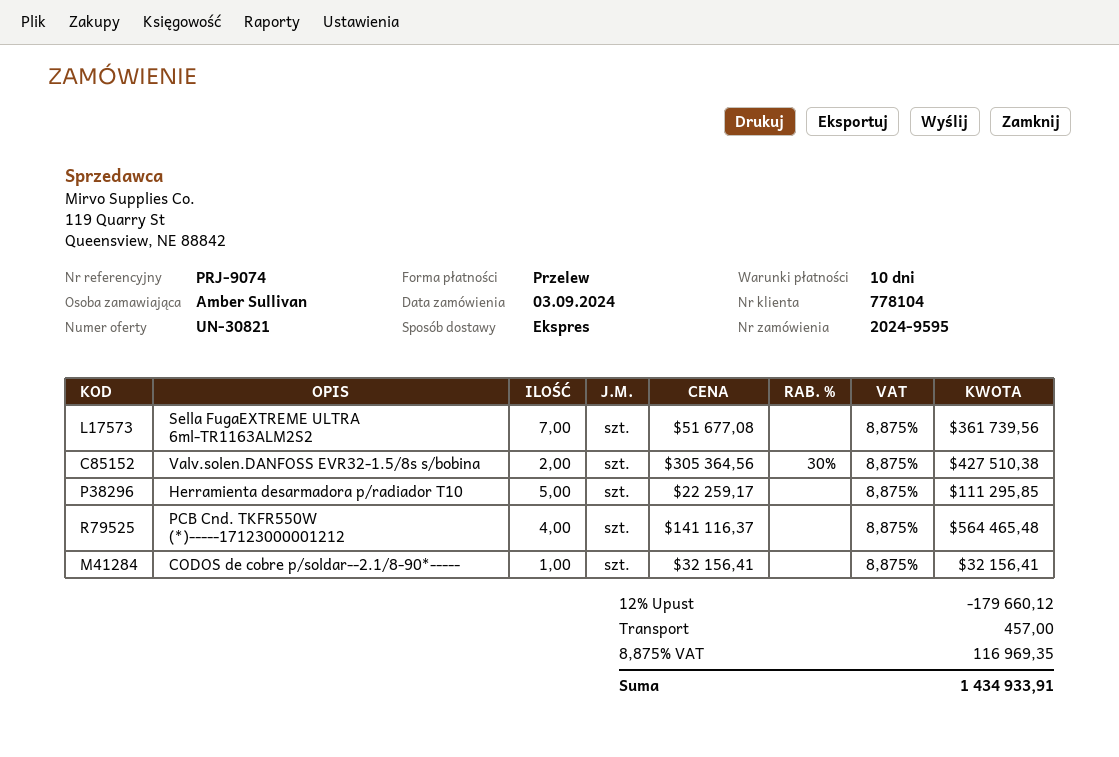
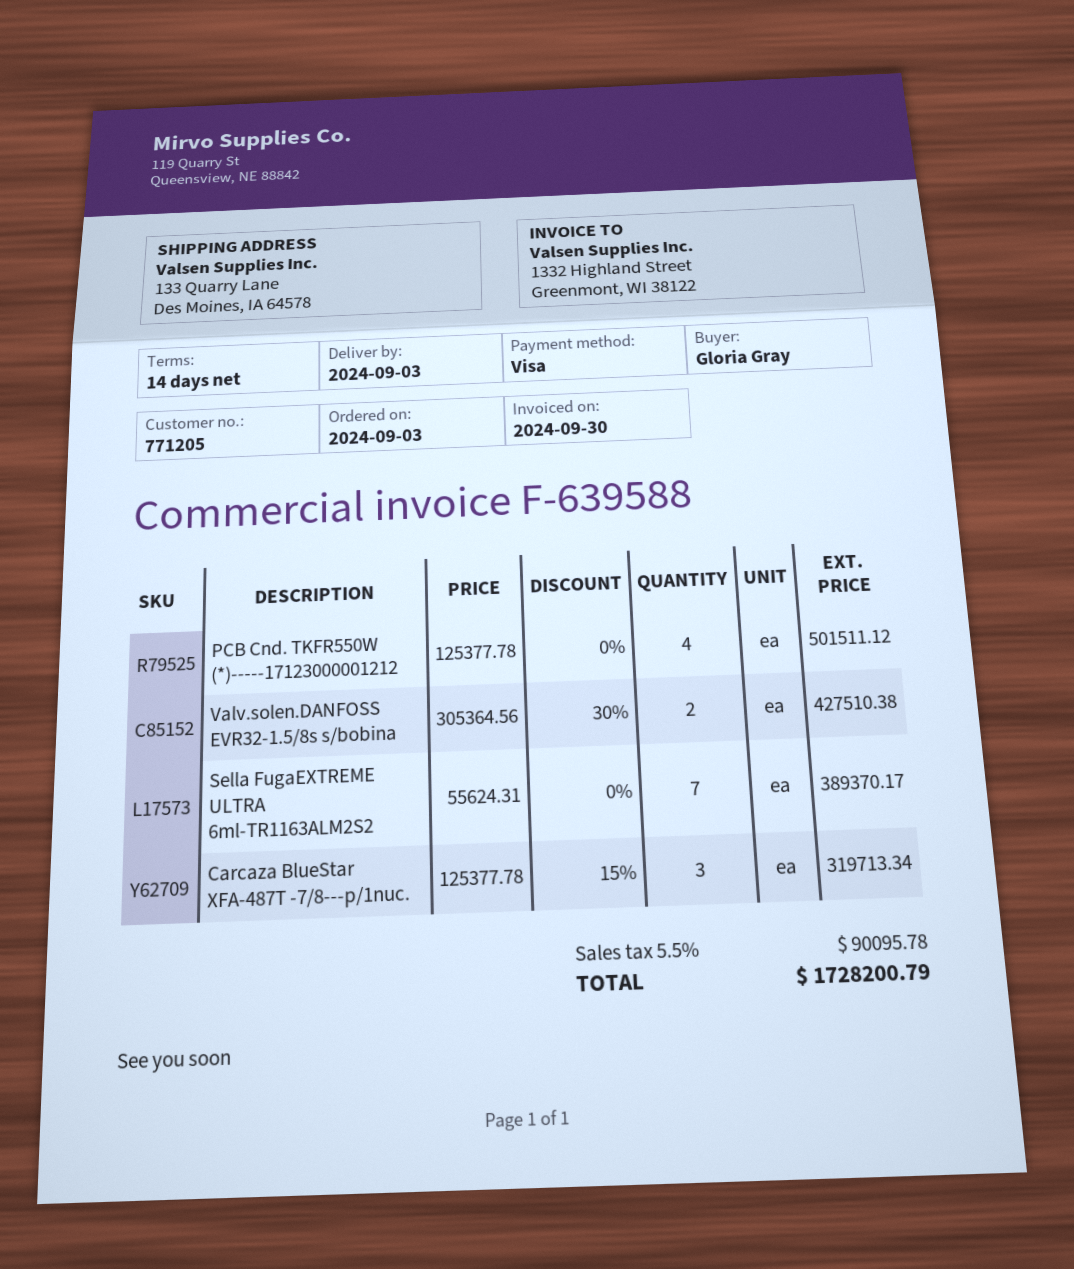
payment terms: 10 days -> 14 days
customer number: 778104 -> 771205
ordered by: Amber Sullivan -> Gloria Gray
payment method: bank transfer -> Visa
Sella FugaEXTREME ULTRA 6ml-TR1163ALM2S2: 7 x 51677.08 = 361739.56 -> 7 x 55624.31 = 389370.17
Herramienta desarmadora p/radiador T10: 5 x 22259.17 = 111295.85 -> none
PCB Cnd. TKFR550W (*)-----17123000001212: 4 x 141116.37 = 564465.48 -> 4 x 125377.78 = 501511.12
CODOS de cobre p/soldar--2.1/8-90*-----: 1 x 32156.41 = 32156.41 -> none
Carcaza BlueStar XFA-487T -7/8---p/1nuc.: none -> 3 x 125377.78 - 15% = 319713.34
discount: 12% = 179660.12 -> none
shipping: 457.00 -> none
tax: 8.875% = 116969.35 -> 5.5% = 90095.78
total: 1434933.91 -> 1728200.79

